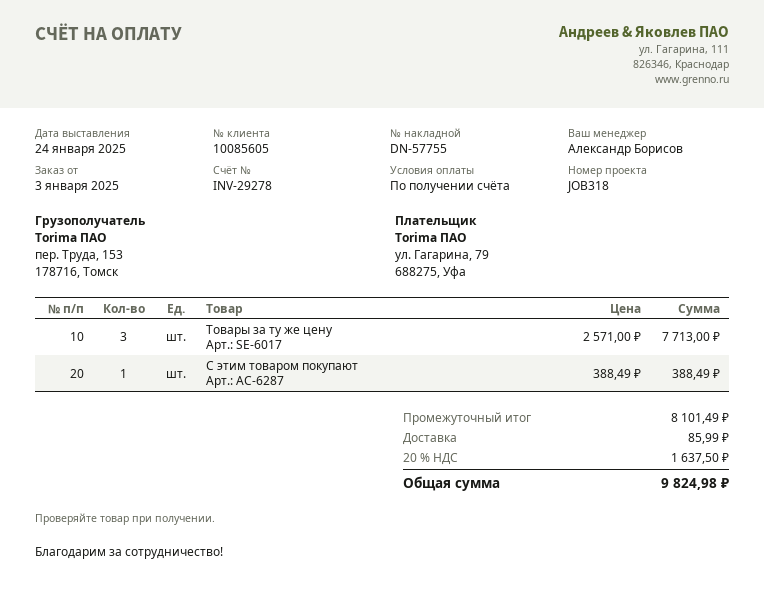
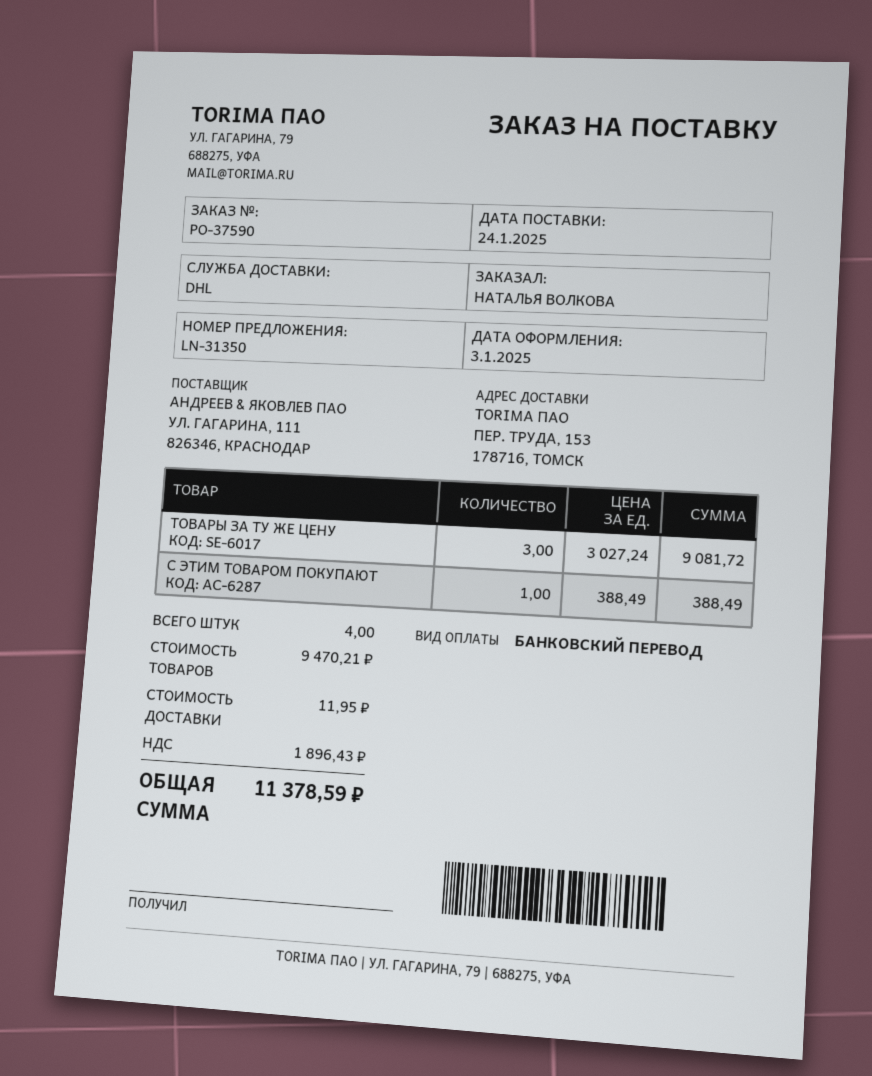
Товары за ту же цену: 3 x 2571.00 = 7713.00 -> 3 x 3027.24 = 9081.72
subtotal: 8101.49 -> 9470.21
shipping: 85.99 -> 11.95
tax: 1637.50 -> 1896.43
total: 9824.98 -> 11378.59

